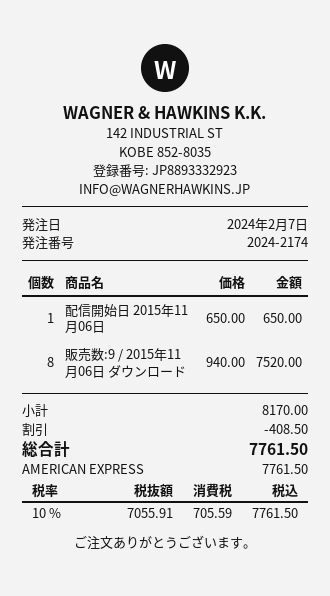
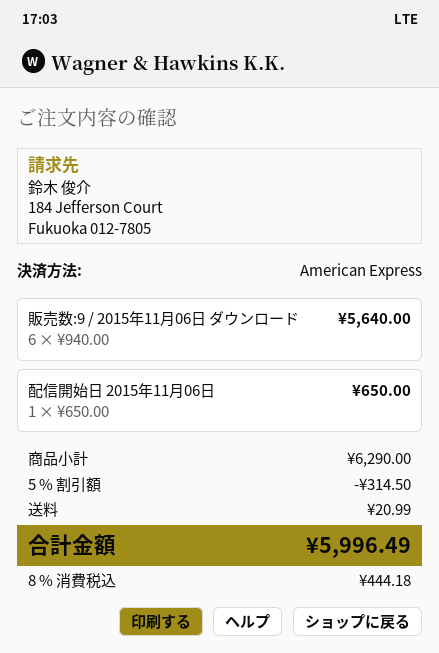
販売数:9 / 2015年11月06日 ダウンロード: 8 x 940.00 = 7520.00 -> 6 x 940.00 = 5640.00
subtotal: 8170.00 -> 6290.00
discount: 408.50 -> 314.50
shipping: none -> 20.99
tax: 10% = 705.59 -> 8% = 444.18
total: 7761.50 -> 5996.49

